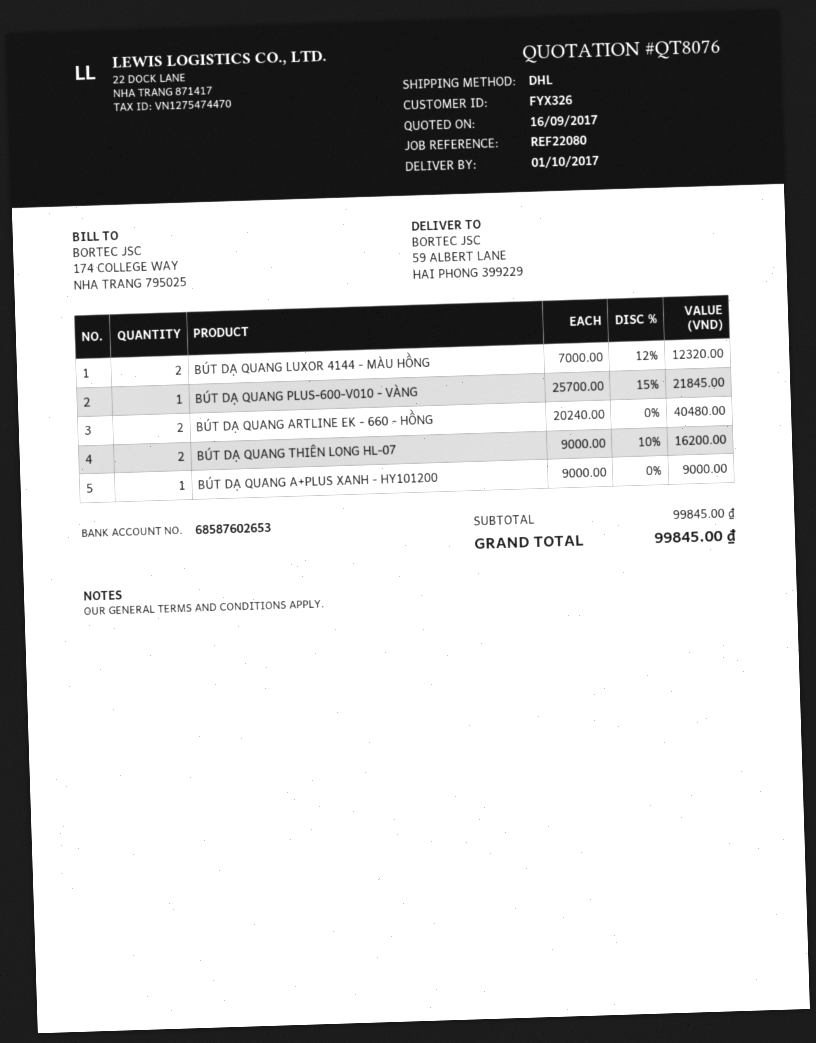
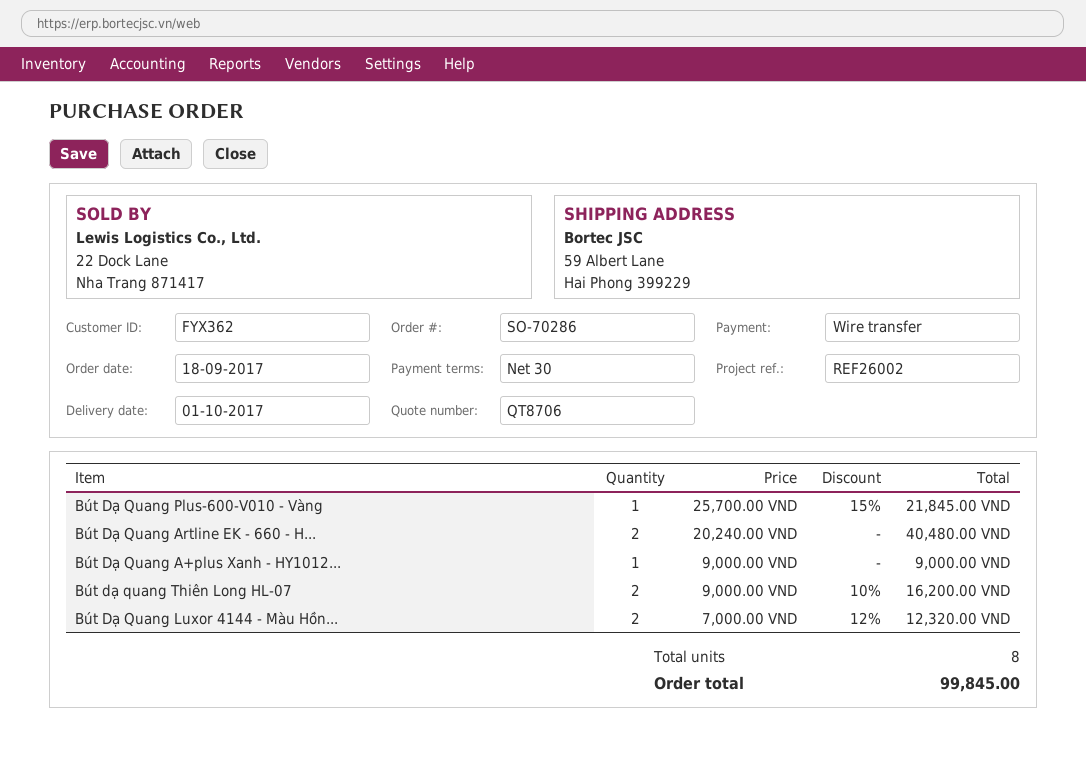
quote number: QT8076 -> QT8706
customer number: FYX326 -> FYX362
reference: REF22080 -> REF26002

